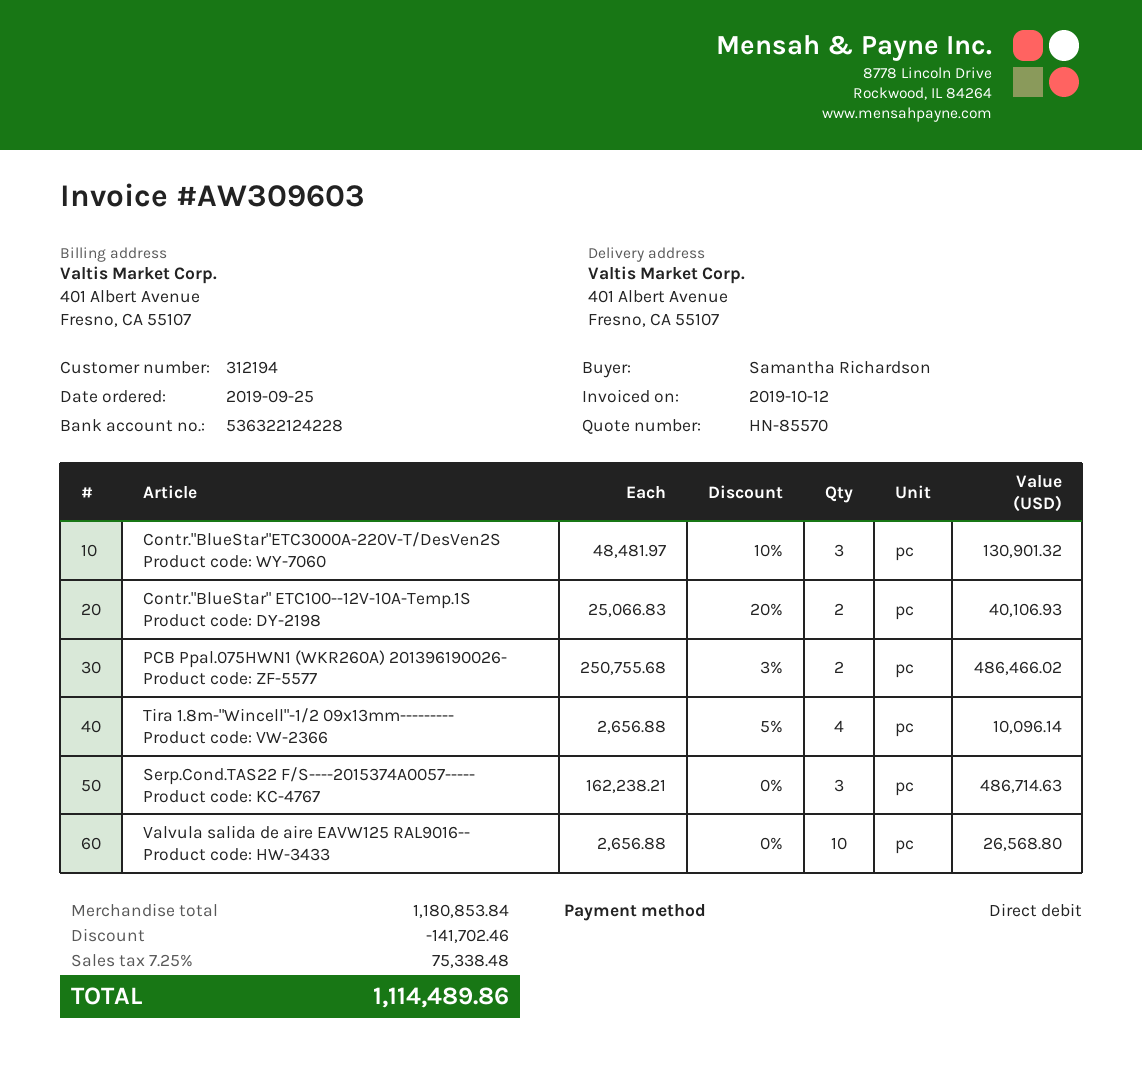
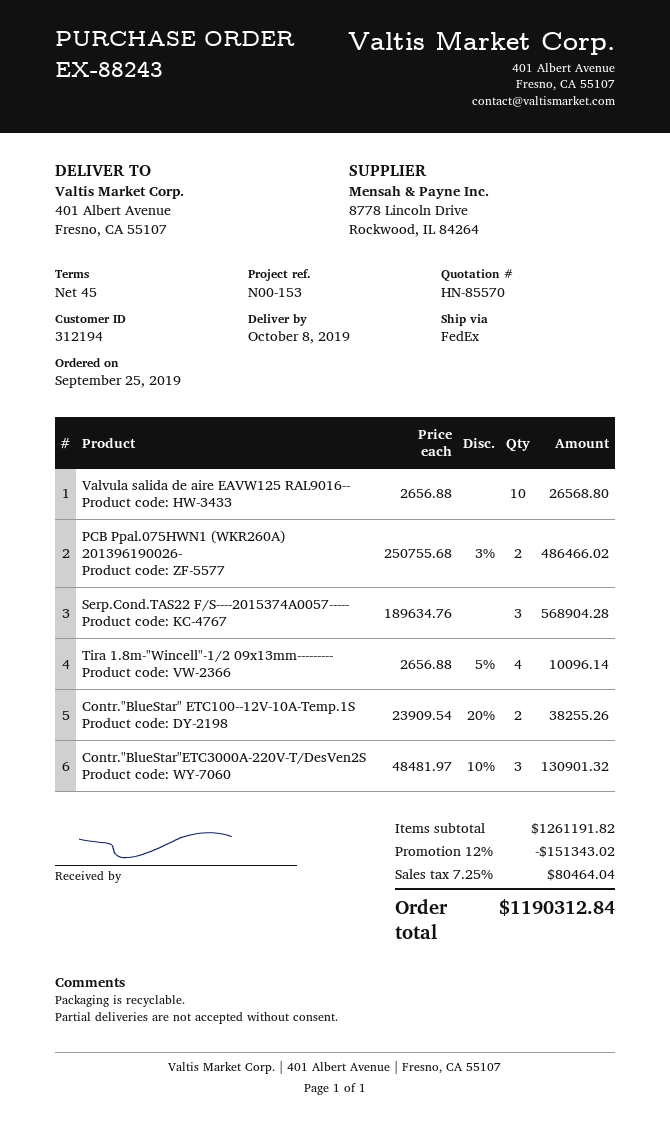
Contr."BlueStar" ETC100--12V-10A-Temp.1S: 2 x 25066.83 - 20% = 40106.93 -> 2 x 23909.54 - 20% = 38255.26
Serp.Cond.TAS22 F/S----2015374A0057-----: 3 x 162238.21 = 486714.63 -> 3 x 189634.76 = 568904.28
subtotal: 1180853.84 -> 1261191.82
discount: 141702.46 -> 151343.02
tax: 7.25% = 75338.48 -> 7.25% = 80464.04
total: 1114489.86 -> 1190312.84

